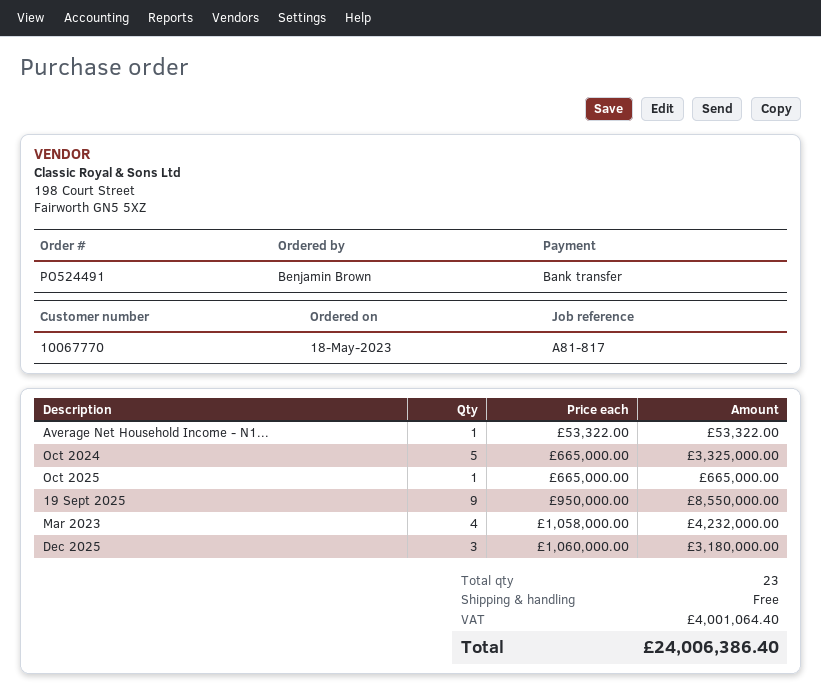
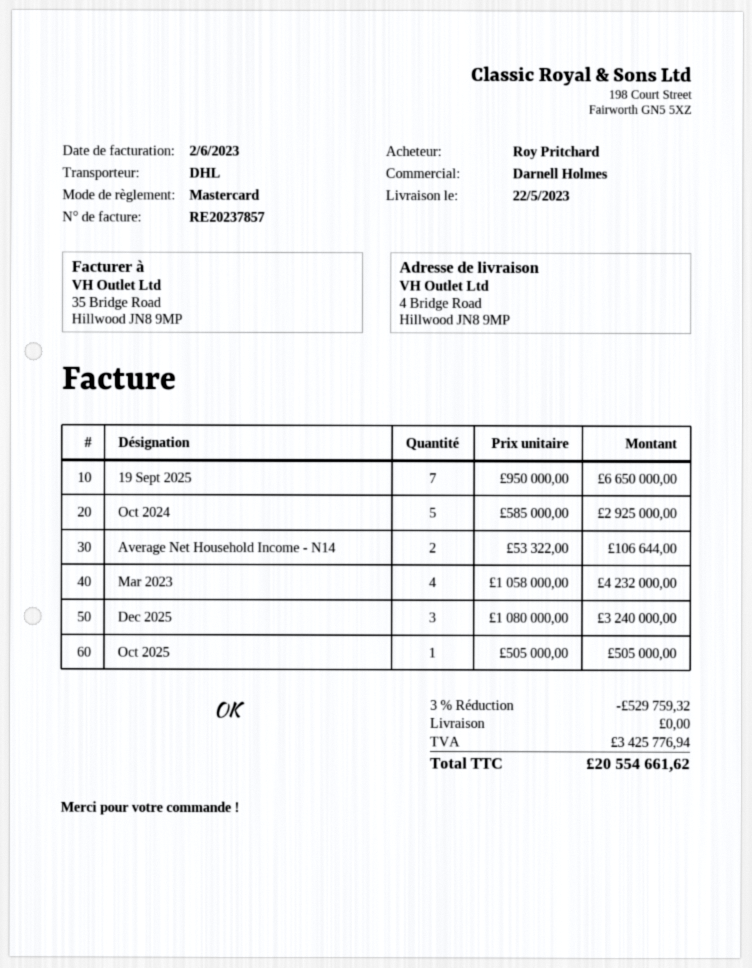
ordered by: Benjamin Brown -> Roy Pritchard
payment method: bank transfer -> Mastercard
Average Net Household Income - N1...: 1 x 53322.00 = 53322.00 -> 2 x 53322.00 = 106644.00
Oct 2024: 5 x 665000.00 = 3325000.00 -> 5 x 585000.00 = 2925000.00
Oct 2025: 1 x 665000.00 = 665000.00 -> 1 x 505000.00 = 505000.00
19 Sept 2025: 9 x 950000.00 = 8550000.00 -> 7 x 950000.00 = 6650000.00
Dec 2025: 3 x 1060000.00 = 3180000.00 -> 3 x 1080000.00 = 3240000.00
discount: none -> 3% = 529759.32
tax: 4001064.40 -> 3425776.94
total: 24006386.40 -> 20554661.62

